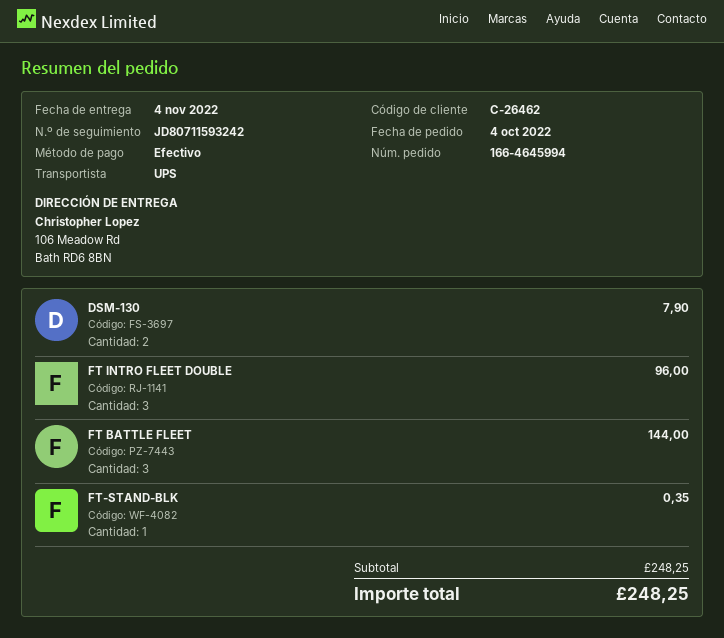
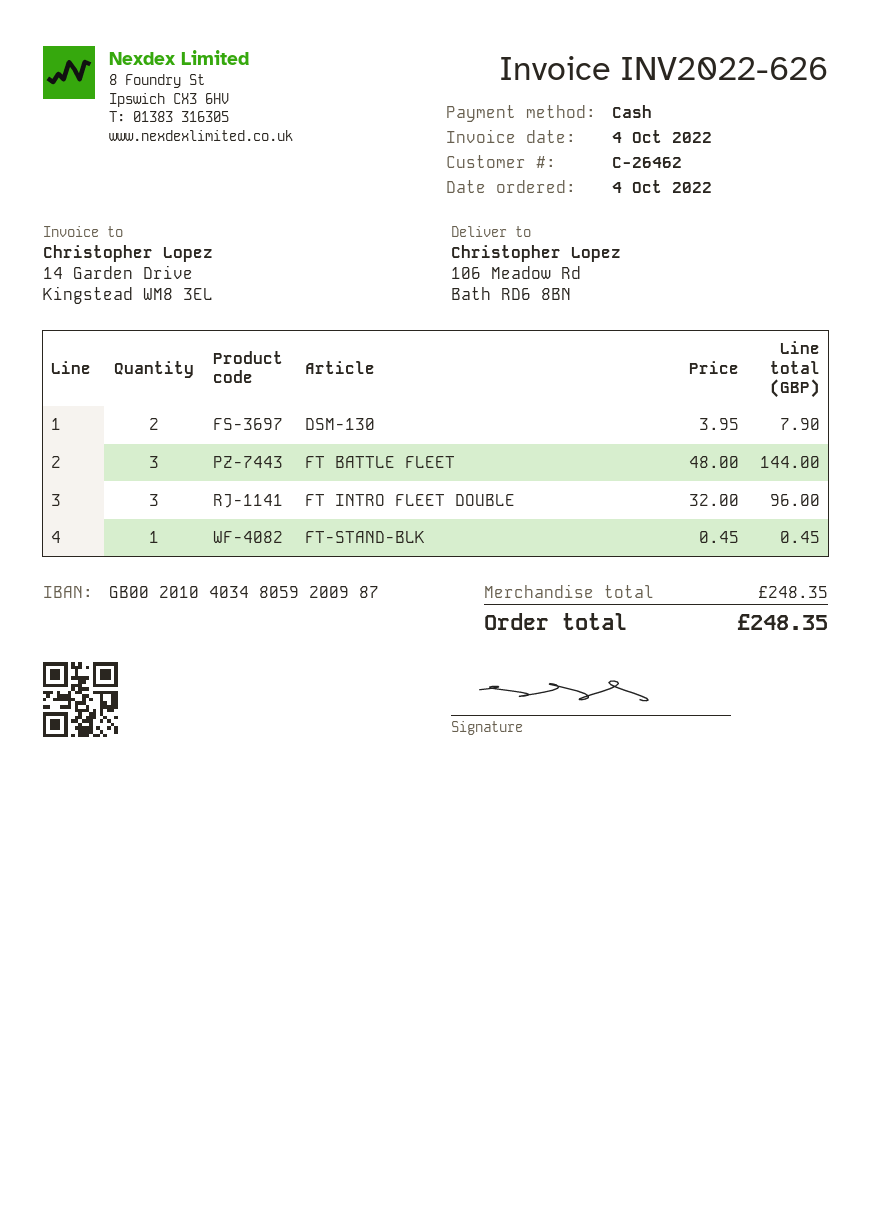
FT-STAND-BLK: 1 for 0.35 -> 1 for 0.45
subtotal: 248.25 -> 248.35
total: 248.25 -> 248.35

